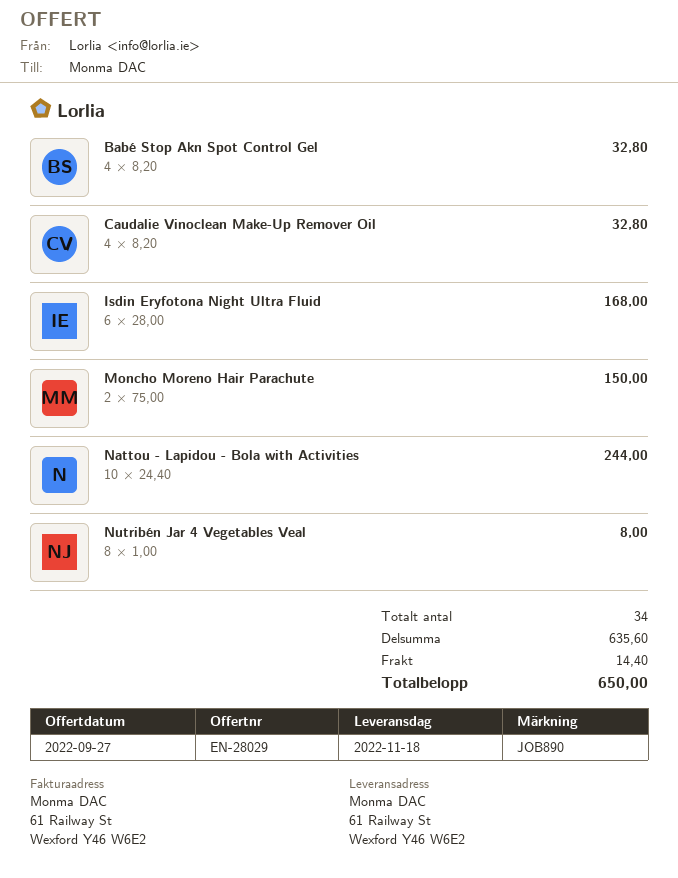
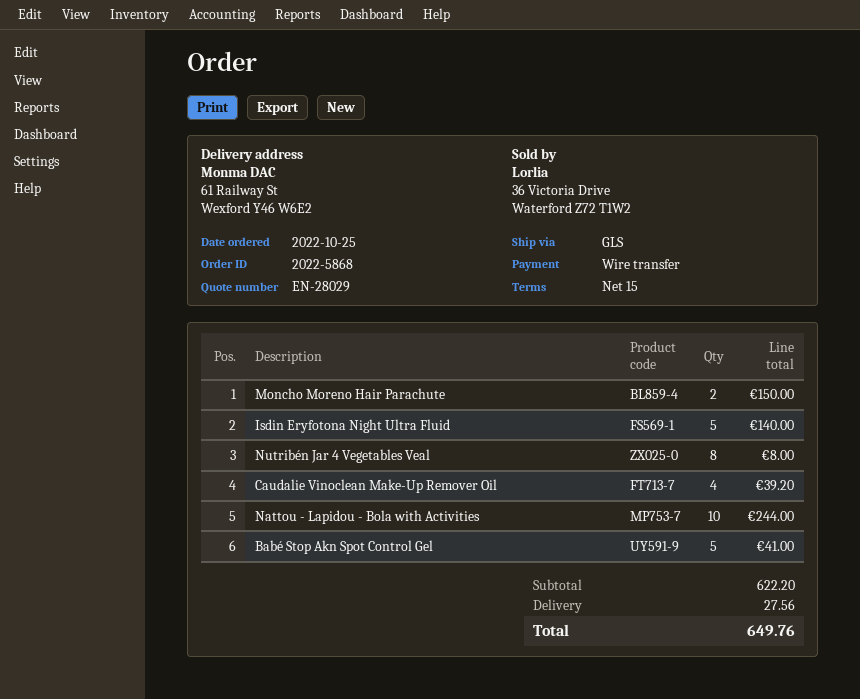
Babé Stop Akn Spot Control Gel: 4 for 32.80 -> 5 for 41.00
Caudalie Vinoclean Make-Up Remover Oil: 4 for 32.80 -> 4 for 39.20
Isdin Eryfotona Night Ultra Fluid: 6 for 168.00 -> 5 for 140.00
subtotal: 635.60 -> 622.20
shipping: 14.40 -> 27.56
total: 650.00 -> 649.76

